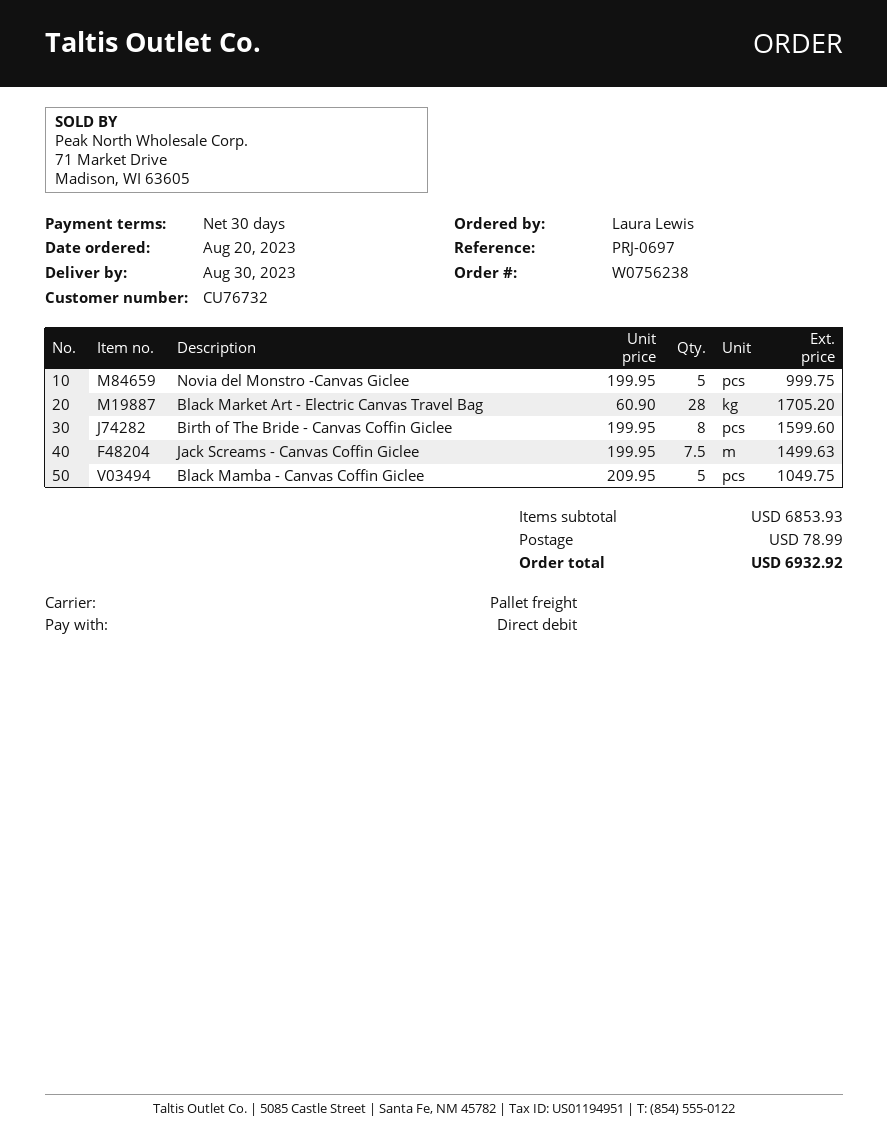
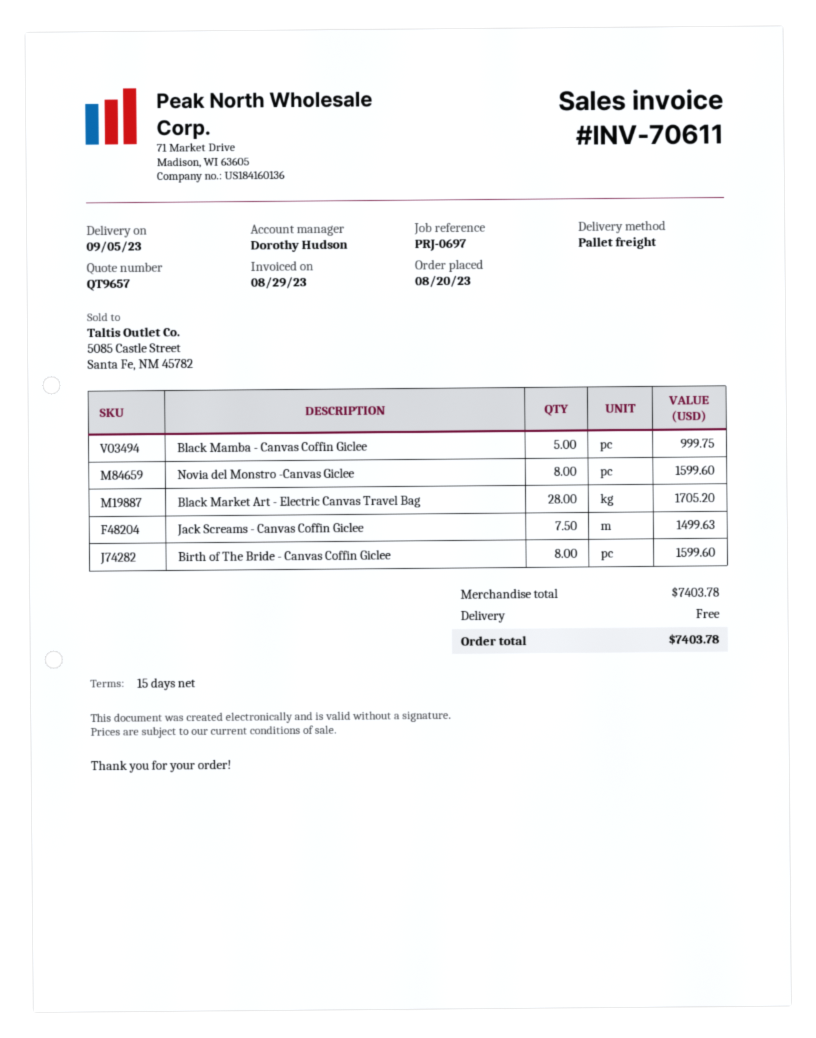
delivery date: 2023-08-30 -> 2023-09-05
payment terms: 30 days -> 15 days
Novia del Monstro -Canvas Giclee: 5 for 999.75 -> 8 for 1599.60
Black Mamba - Canvas Coffin Giclee: 5 for 1049.75 -> 5 for 999.75
subtotal: 6853.93 -> 7403.78
shipping: 78.99 -> 0.00
total: 6932.92 -> 7403.78

